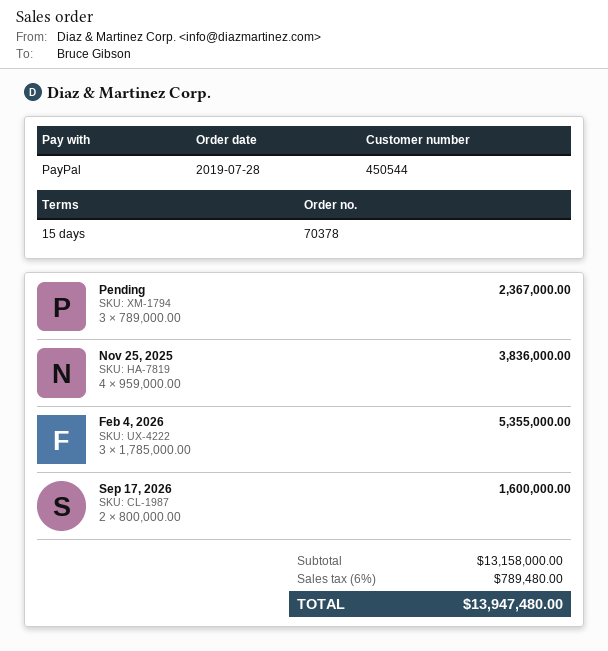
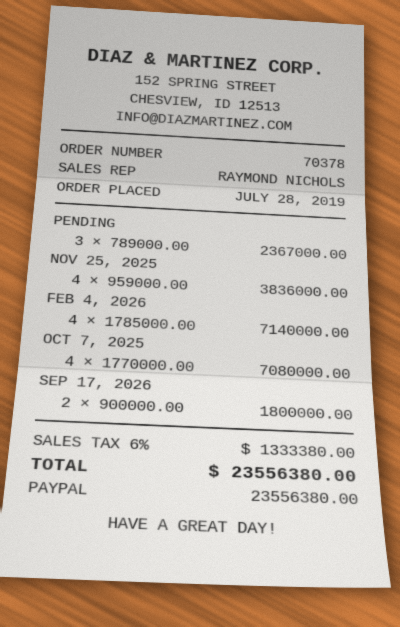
Feb 4, 2026: 3 x 1785000.00 = 5355000.00 -> 4 x 1785000.00 = 7140000.00
Sep 17, 2026: 2 x 800000.00 = 1600000.00 -> 2 x 900000.00 = 1800000.00
OCT 7, 2025: none -> 4 x 1770000.00 = 7080000.00
tax: 6% = 789480.00 -> 6% = 1333380.00
total: 13947480.00 -> 23556380.00

